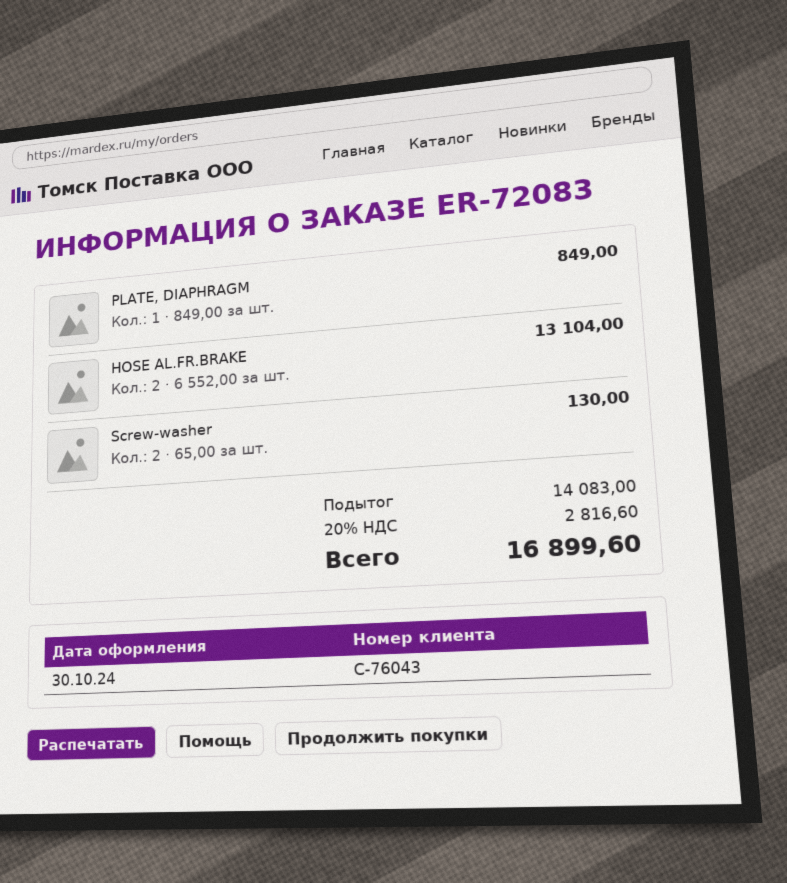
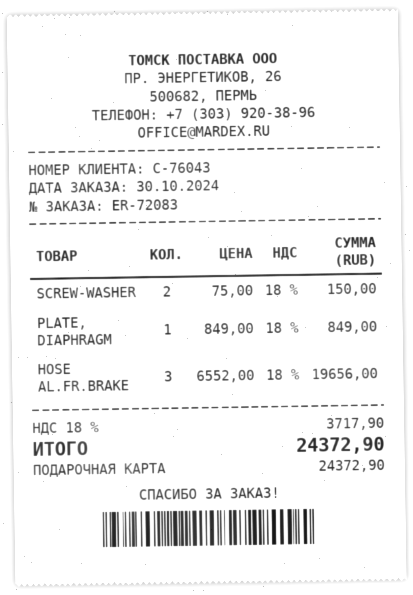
HOSE AL.FR.BRAKE: 2 x 6552.00 = 13104.00 -> 3 x 6552.00 = 19656.00
Screw-washer: 2 x 65.00 = 130.00 -> 2 x 75.00 = 150.00
tax: 20% = 2816.60 -> 18% = 3717.90
total: 16899.60 -> 24372.90

